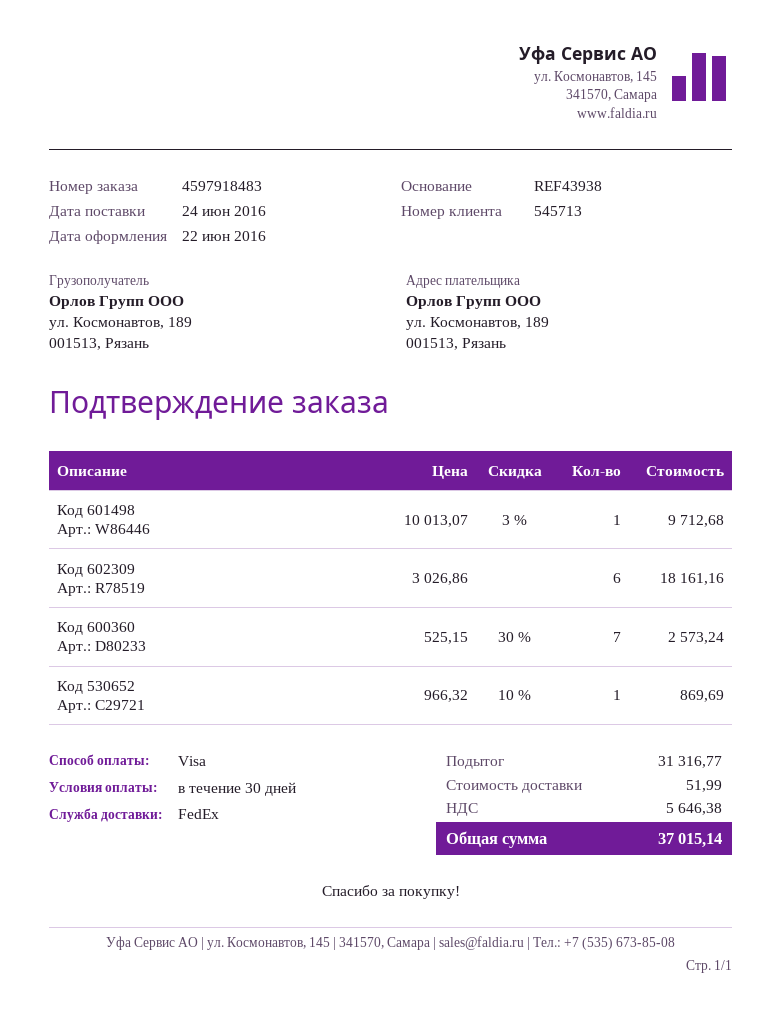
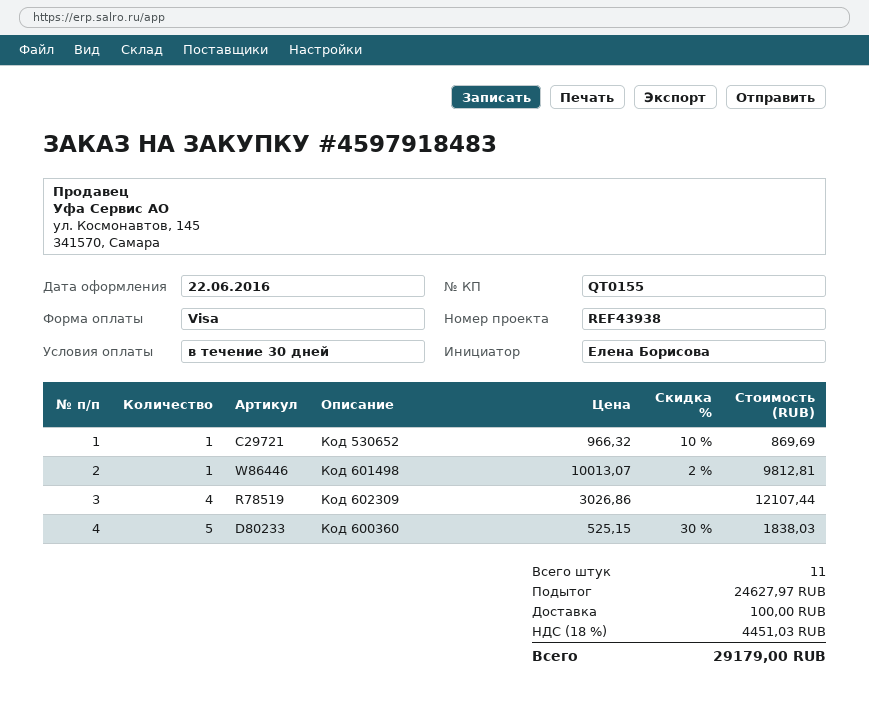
Код 601498: 1 x 10013.07 - 3% = 9712.68 -> 1 x 10013.07 - 2% = 9812.81
Код 602309: 6 x 3026.86 = 18161.16 -> 4 x 3026.86 = 12107.44
Код 600360: 7 x 525.15 - 30% = 2573.24 -> 5 x 525.15 - 30% = 1838.03
subtotal: 31316.77 -> 24627.97
shipping: 51.99 -> 100.00
tax: 5646.38 -> 4451.03
total: 37015.14 -> 29179.00

